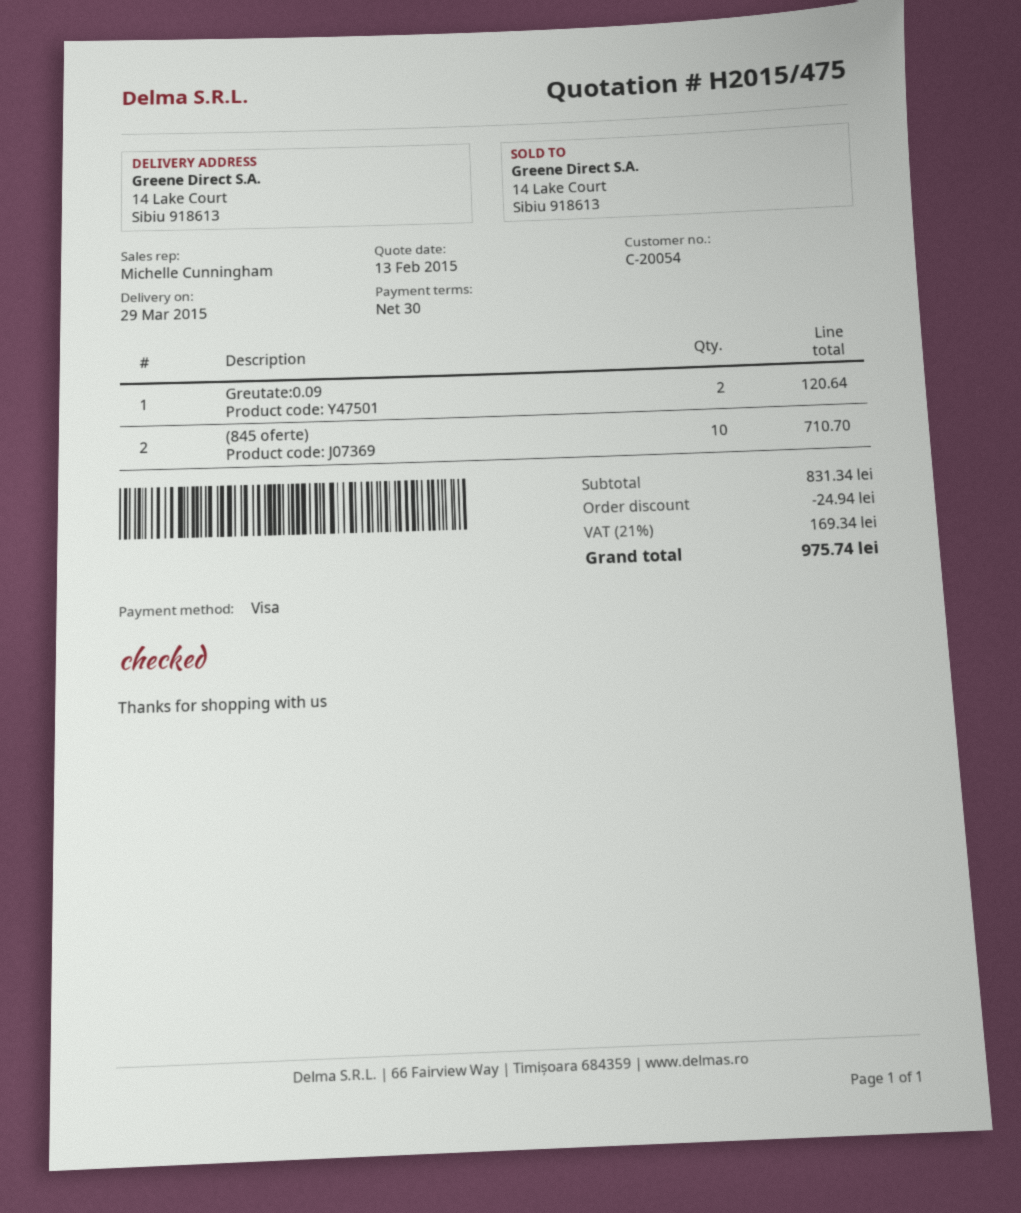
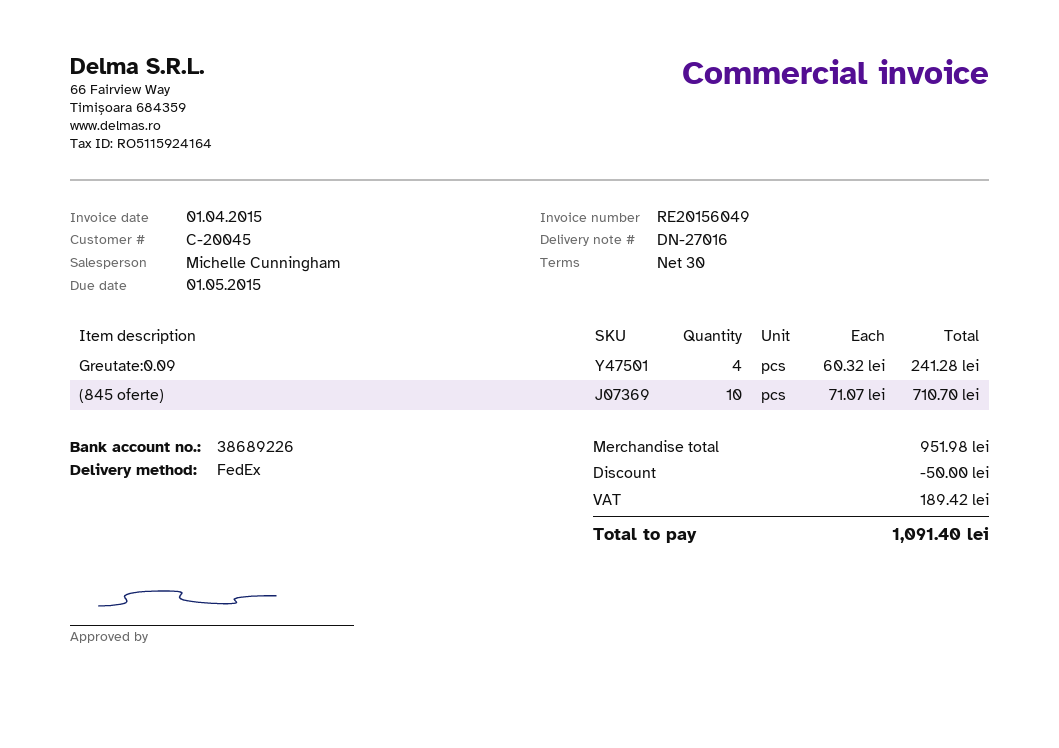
customer number: C-20054 -> C-20045
Greutate:0.09: 2 for 120.64 -> 4 for 241.28
subtotal: 831.34 -> 951.98
discount: 24.94 -> 50.00
tax: 169.34 -> 189.42
total: 975.74 -> 1091.40

